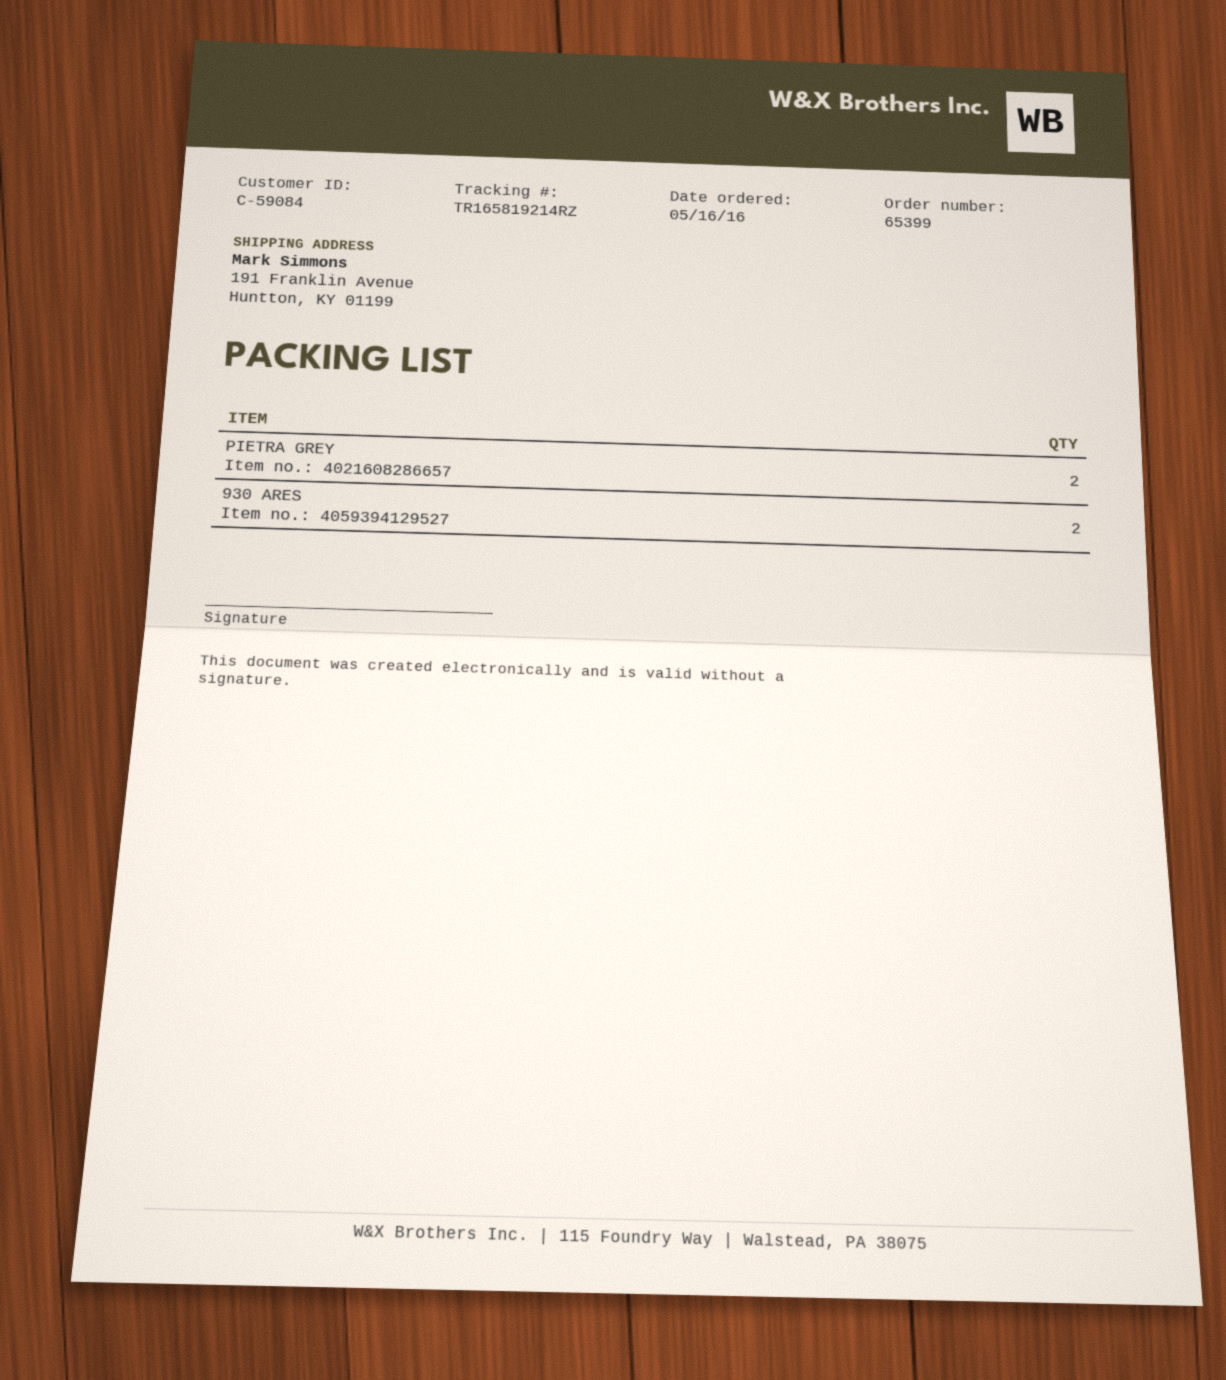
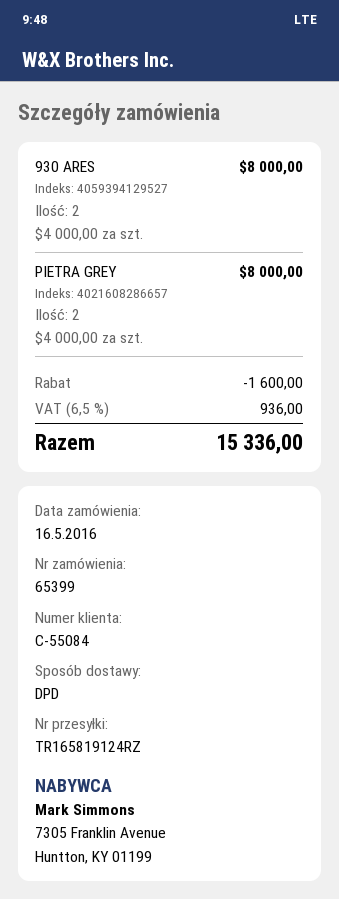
customer number: C-59084 -> C-55084
tracking number: TR165819214RZ -> TR165819124RZ

